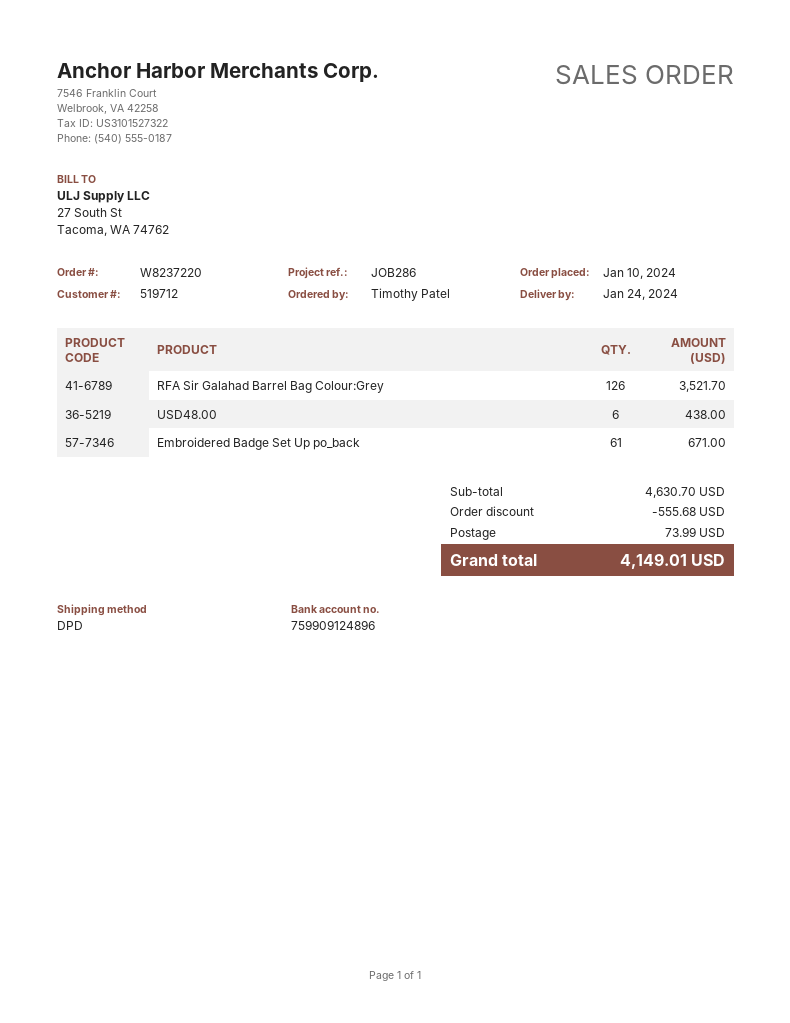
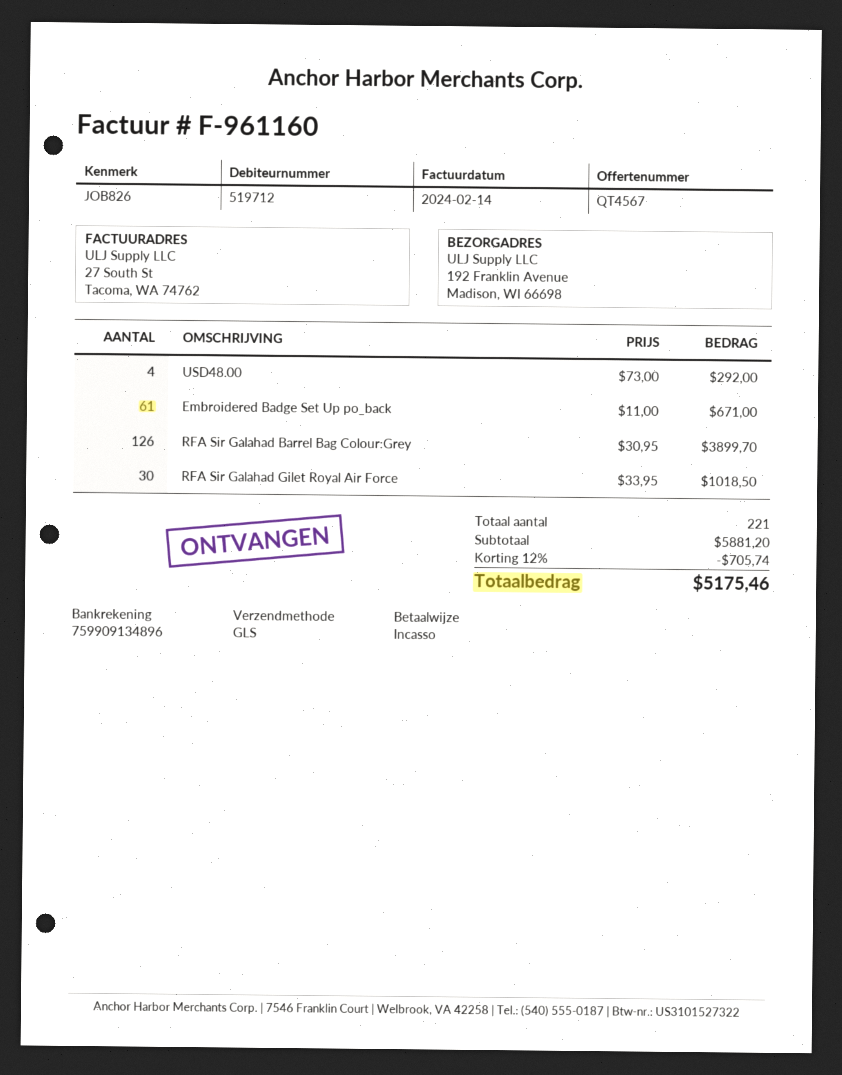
reference: JOB286 -> JOB826
bank account: 759909124896 -> 759909134896
shipping method: DPD -> GLS
RFA Sir Galahad Barrel Bag Colour:Grey: 126 for 3521.70 -> 126 for 3899.70
USD48.00: 6 for 438.00 -> 4 for 292.00
RFA Sir Galahad Gilet Royal Air Force: none -> 30 for 1018.50
subtotal: 4630.70 -> 5881.20
discount: 555.68 -> 705.74
shipping: 73.99 -> none
total: 4149.01 -> 5175.46

